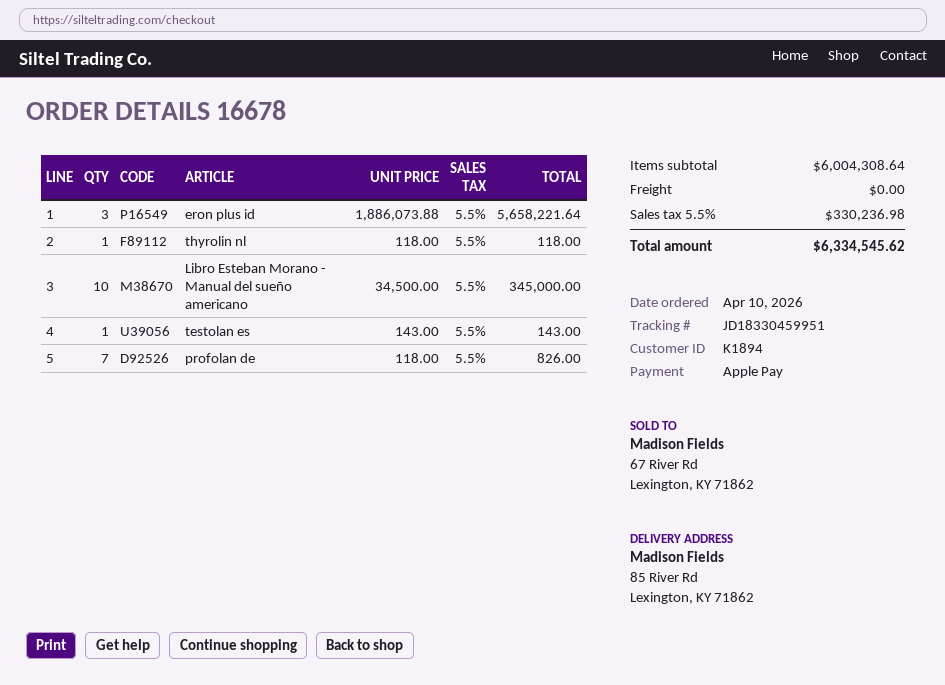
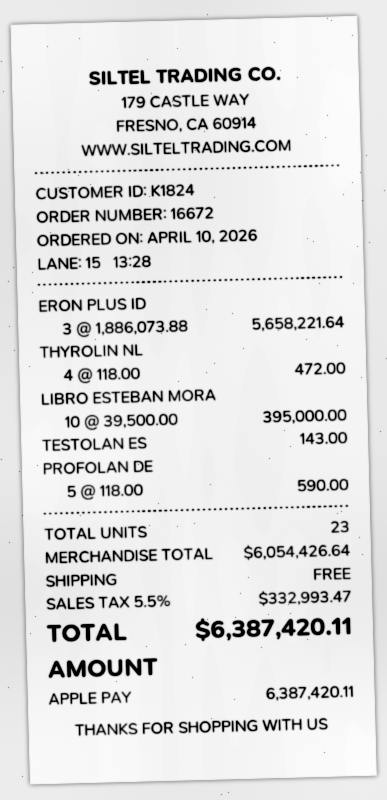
order number: 16678 -> 16672
customer number: K1894 -> K1824
thyrolin nl: 1 x 118.00 = 118.00 -> 4 x 118.00 = 472.00
Libro Esteban Morano - Manual del sueño americano: 10 x 34500.00 = 345000.00 -> 10 x 39500.00 = 395000.00
profolan de: 7 x 118.00 = 826.00 -> 5 x 118.00 = 590.00
subtotal: 6004308.64 -> 6054426.64
tax: 5.5% = 330236.98 -> 5.5% = 332993.47
total: 6334545.62 -> 6387420.11

